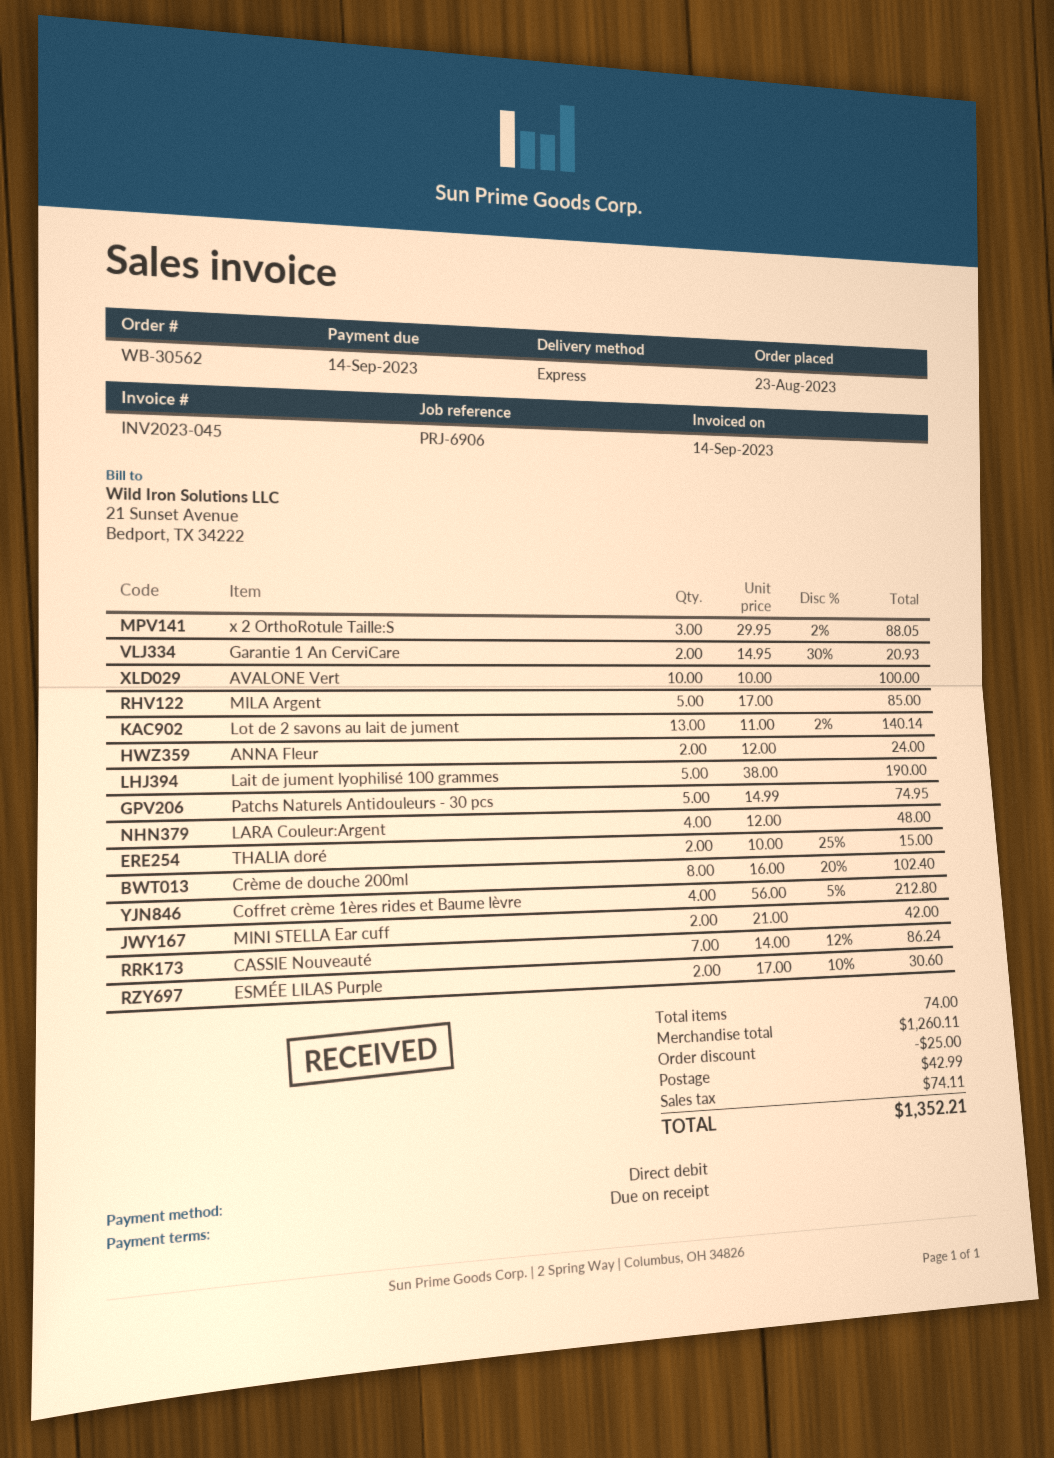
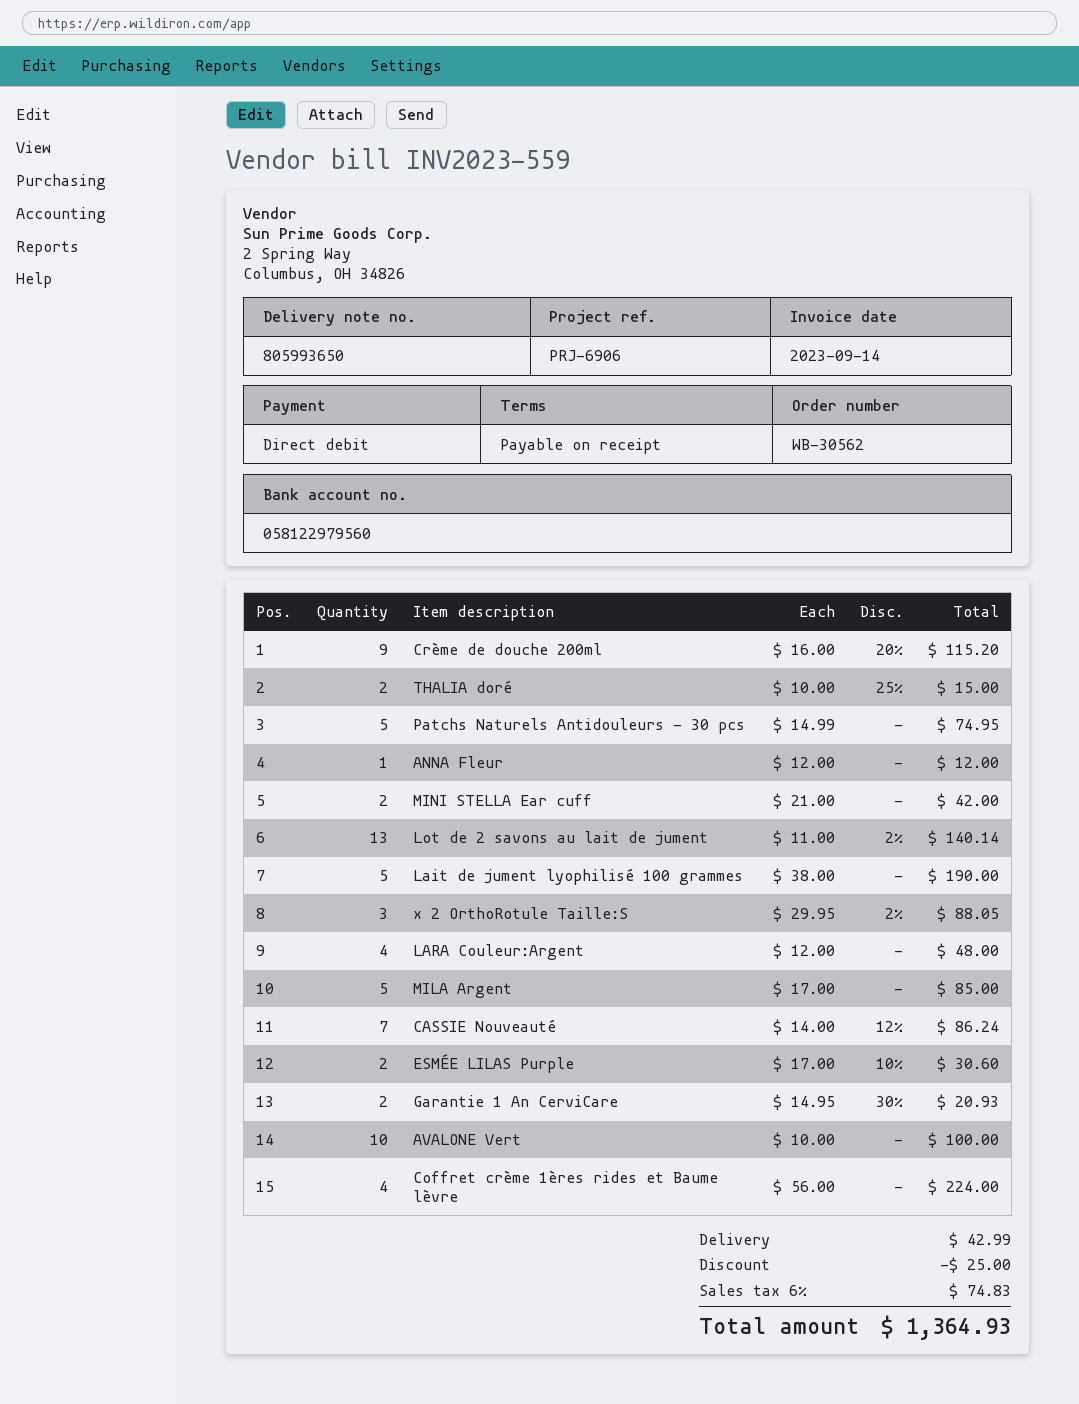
invoice number: INV2023-045 -> INV2023-559
ANNA Fleur: 2 x 12.00 = 24.00 -> 1 x 12.00 = 12.00
Crème de douche 200ml: 8 x 16.00 - 20% = 102.40 -> 9 x 16.00 - 20% = 115.20
Coffret crème 1ères rides et Baume lèvre: 4 x 56.00 - 5% = 212.80 -> 4 x 56.00 = 224.00
tax: 74.11 -> 74.83
total: 1352.21 -> 1364.93

